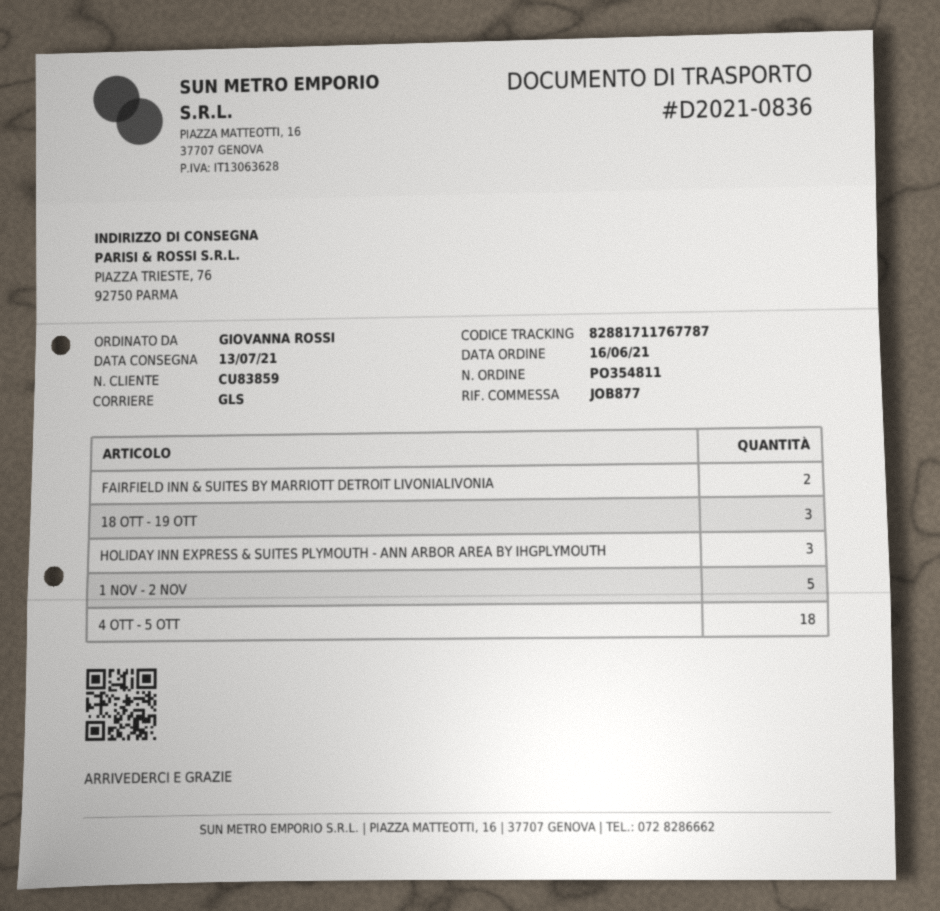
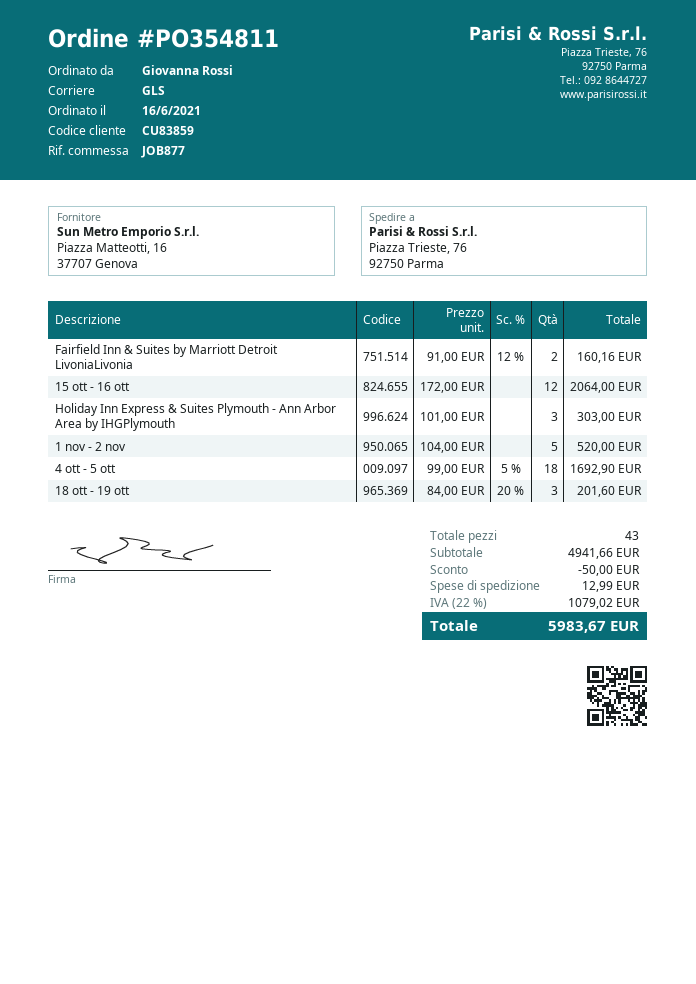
15 ott - 16 ott: none -> 12

